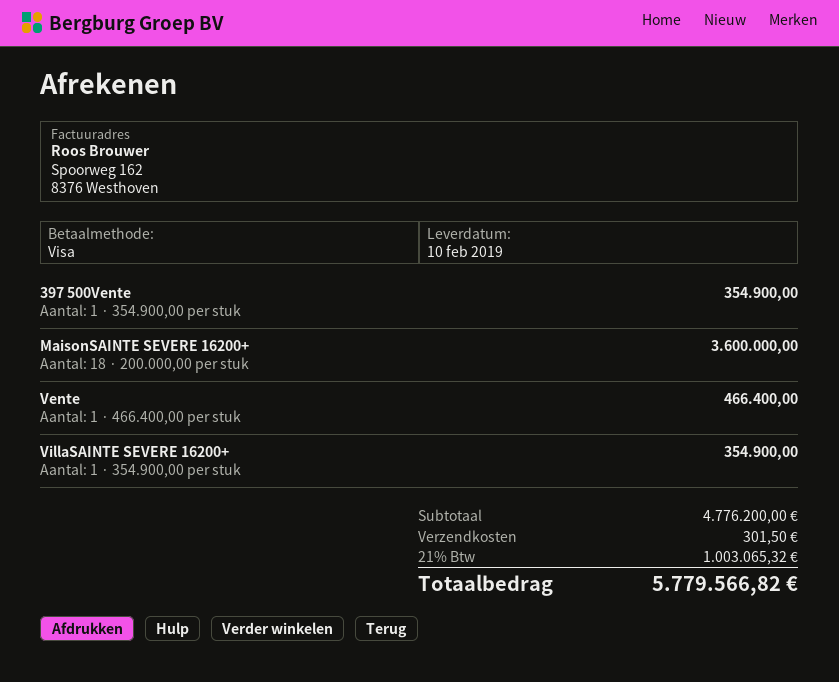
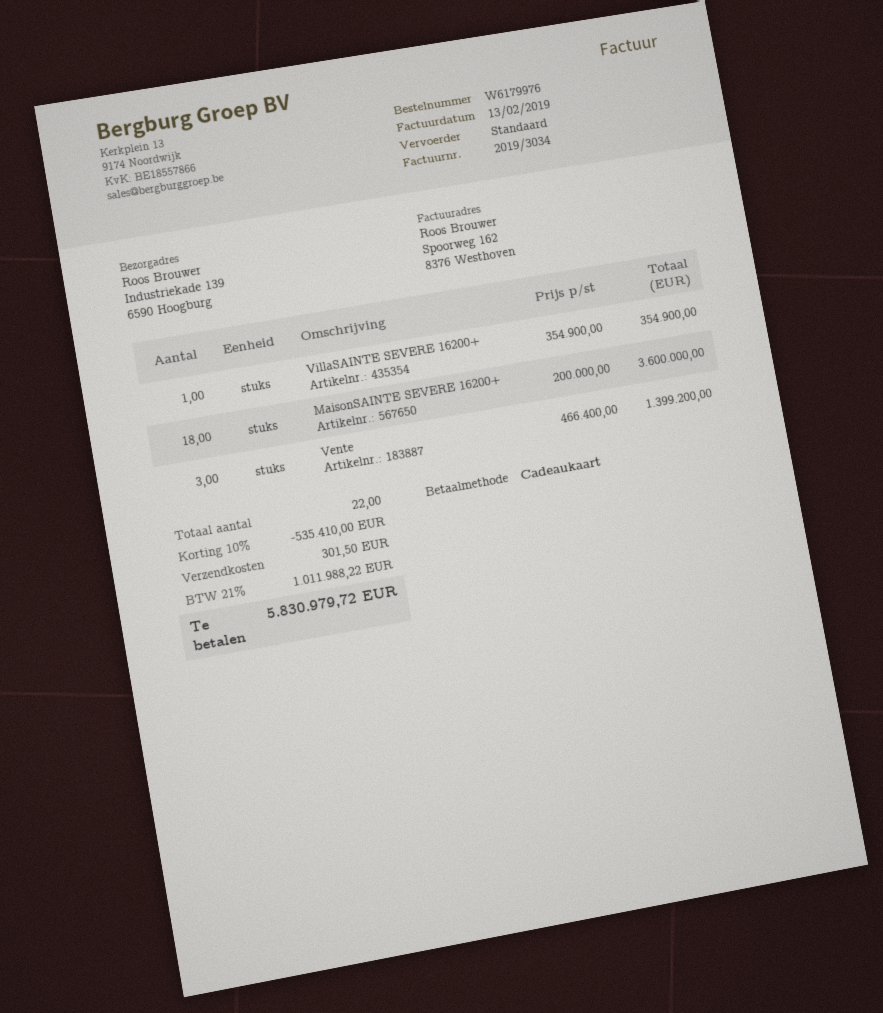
payment method: Visa -> gift card
397 500Vente: 1 x 354900.00 = 354900.00 -> none
Vente: 1 x 466400.00 = 466400.00 -> 3 x 466400.00 = 1399200.00
discount: none -> 10% = 535410.00
tax: 21% = 1003065.32 -> 21% = 1011988.22
total: 5779566.82 -> 5830979.72

